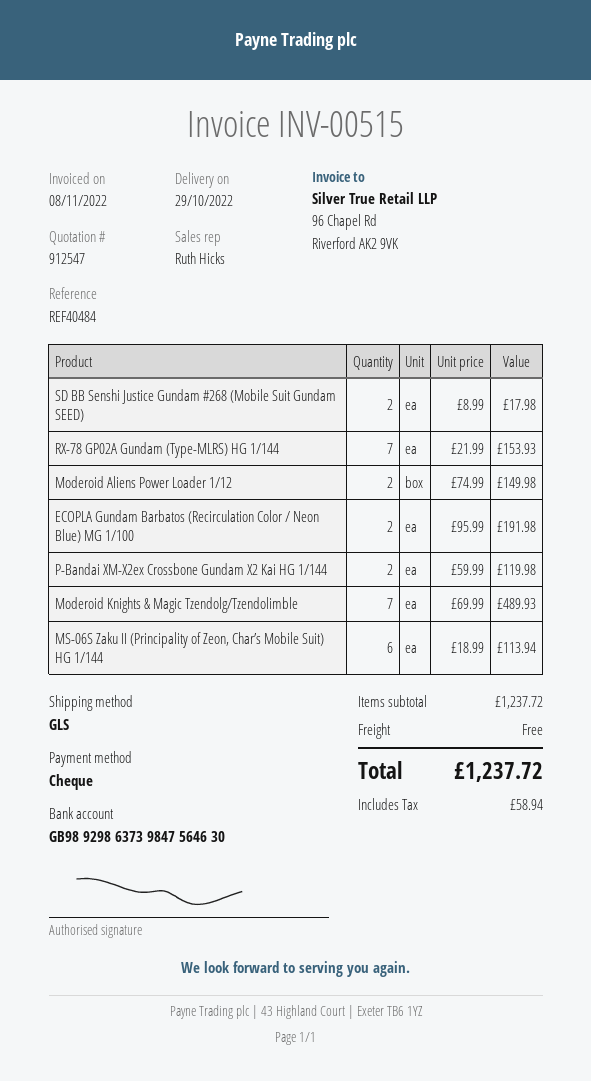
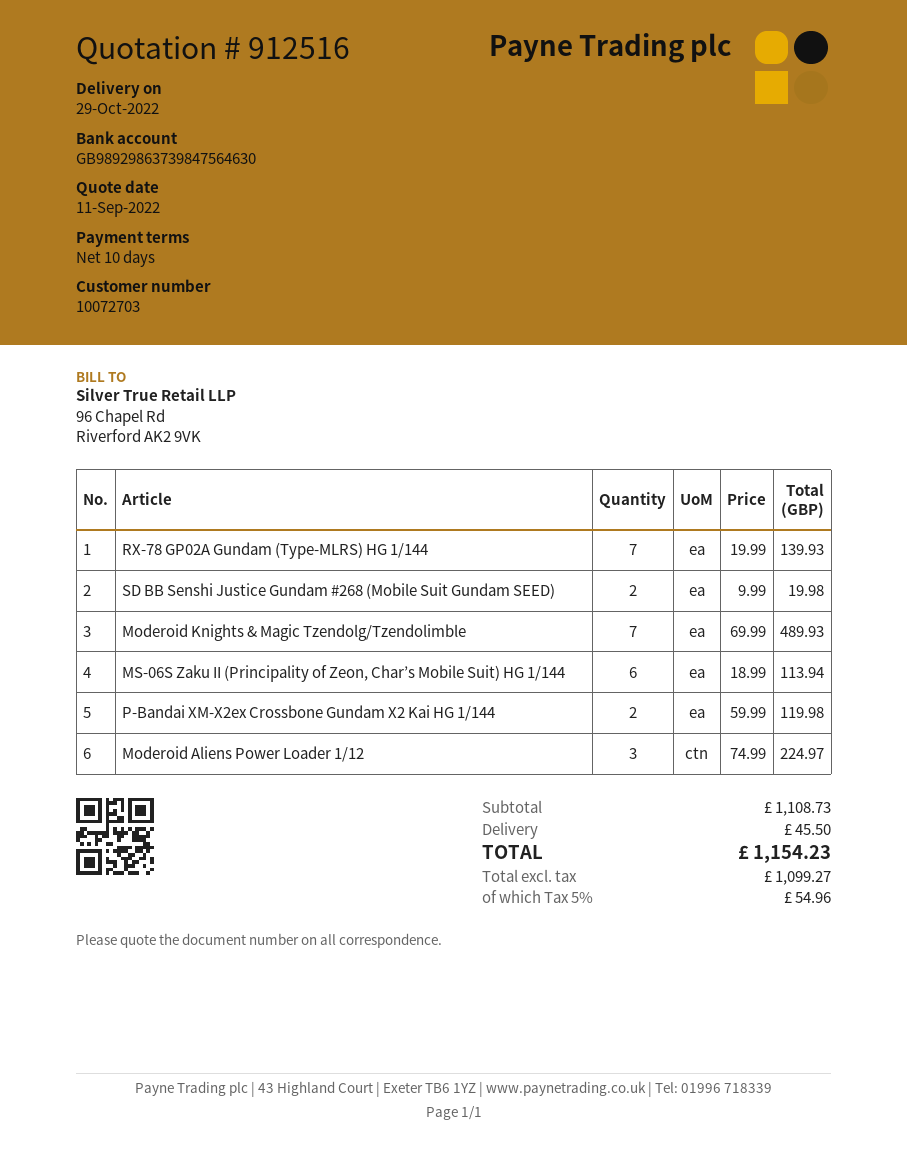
quote number: 912547 -> 912516
SD BB Senshi Justice Gundam #268 (Mobile Suit Gundam SEED): 2 x 8.99 = 17.98 -> 2 x 9.99 = 19.98
RX-78 GP02A Gundam (Type-MLRS) HG 1/144: 7 x 21.99 = 153.93 -> 7 x 19.99 = 139.93
Moderoid Aliens Power Loader 1/12: 2 x 74.99 = 149.98 -> 3 x 74.99 = 224.97
ECOPLA Gundam Barbatos (Recirculation Color / Neon Blue) MG 1/100: 2 x 95.99 = 191.98 -> none
subtotal: 1237.72 -> 1108.73
shipping: 0.00 -> 45.50
tax: 58.94 -> 54.96
total: 1237.72 -> 1154.23

